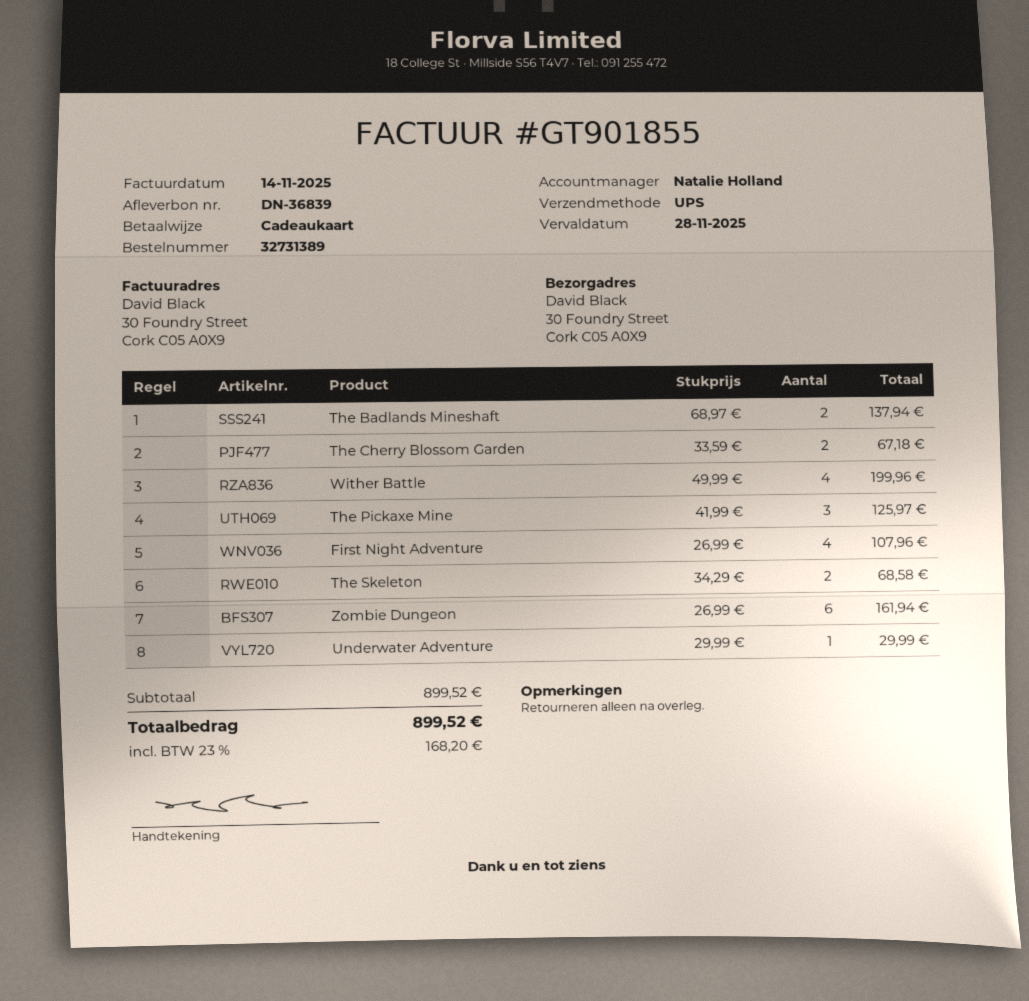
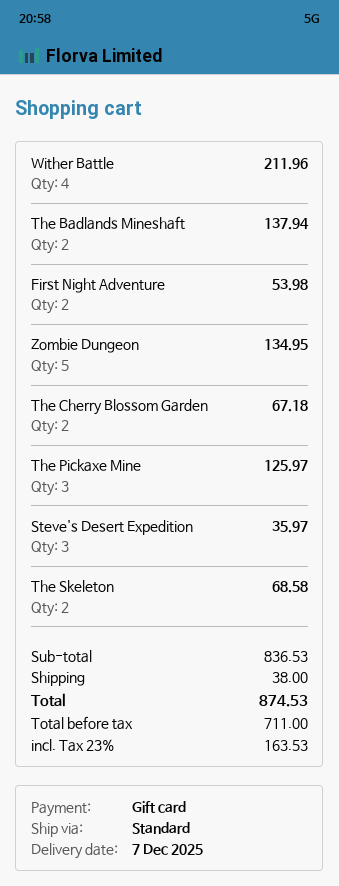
shipping method: UPS -> standard
Wither Battle: 4 for 199.96 -> 4 for 211.96
First Night Adventure: 4 for 107.96 -> 2 for 53.98
Zombie Dungeon: 6 for 161.94 -> 5 for 134.95
Underwater Adventure: 1 for 29.99 -> none
Steve's Desert Expedition: none -> 3 for 35.97
subtotal: 899.52 -> 836.53
shipping: none -> 38.00
tax: 23% = 168.20 -> 23% = 163.53
total: 899.52 -> 874.53

